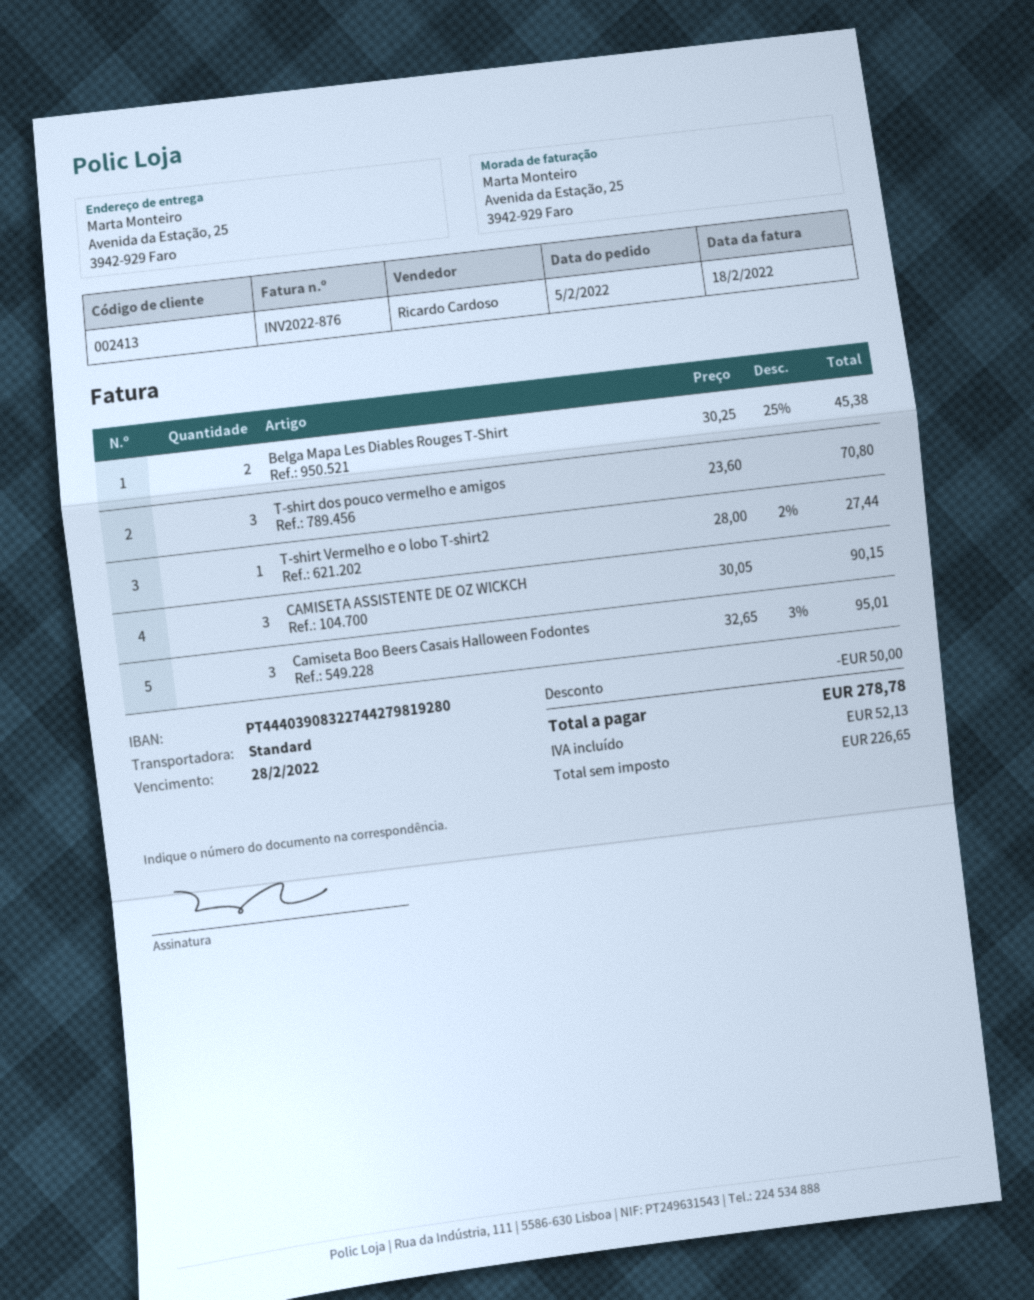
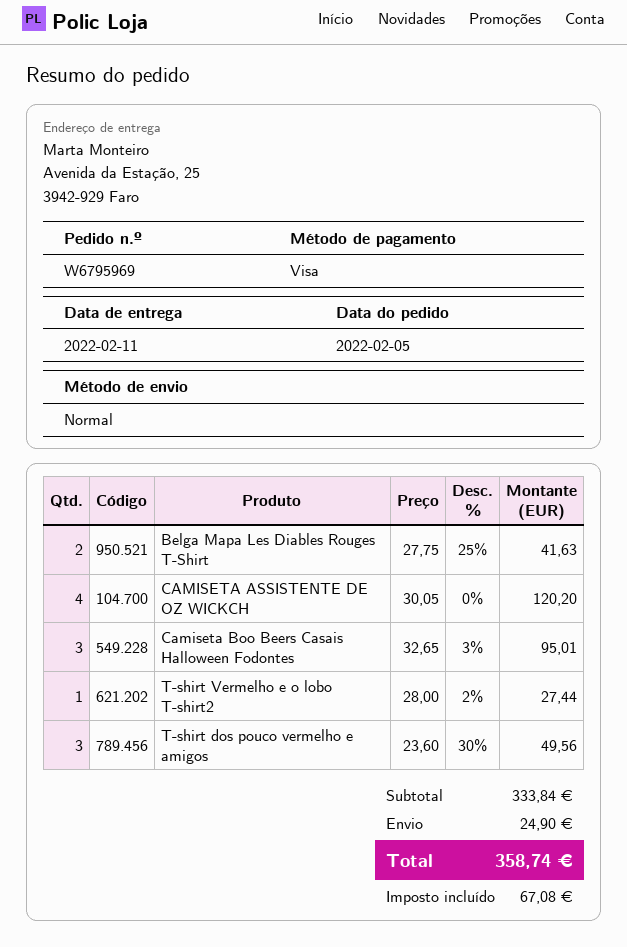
Belga Mapa Les Diables Rouges T-Shirt: 2 x 30.25 - 25% = 45.38 -> 2 x 27.75 - 25% = 41.63
T-shirt dos pouco vermelho e amigos: 3 x 23.60 = 70.80 -> 3 x 23.60 - 30% = 49.56
CAMISETA ASSISTENTE DE OZ WICKCH: 3 x 30.05 = 90.15 -> 4 x 30.05 = 120.20
discount: 50.00 -> none
shipping: none -> 24.90
tax: 52.13 -> 67.08
total: 278.78 -> 358.74

